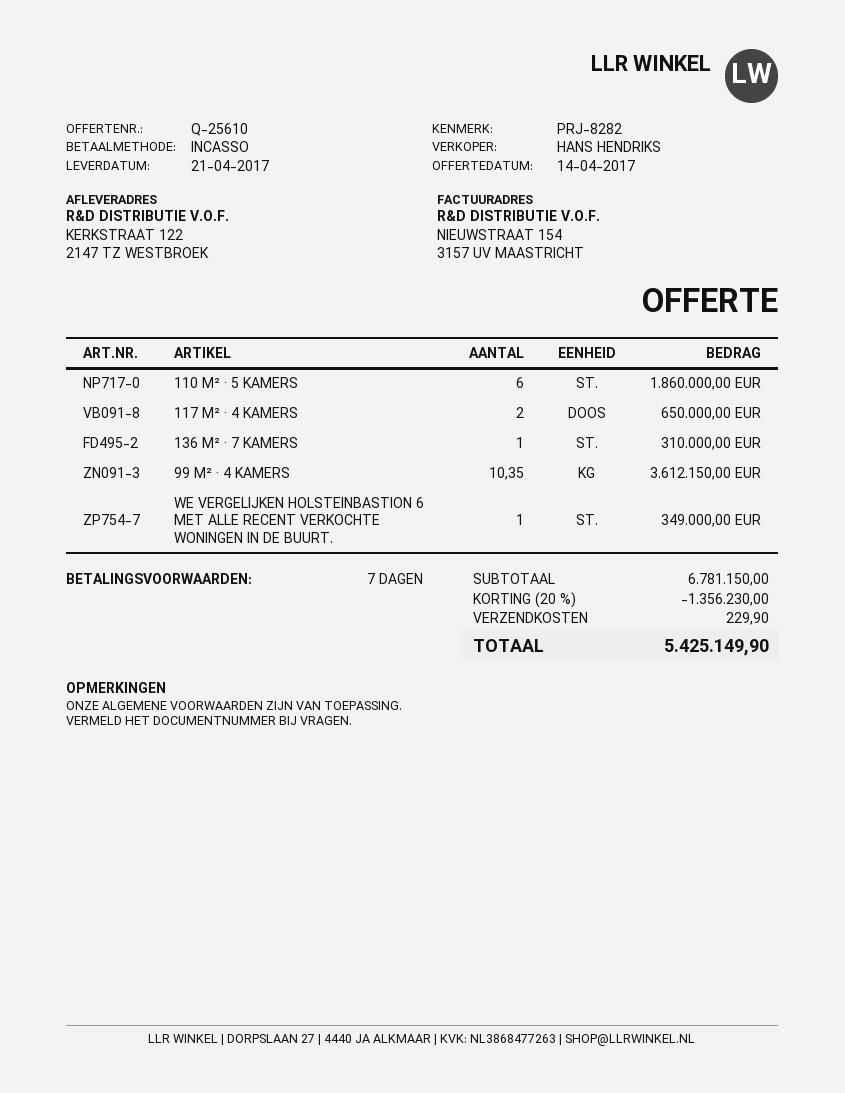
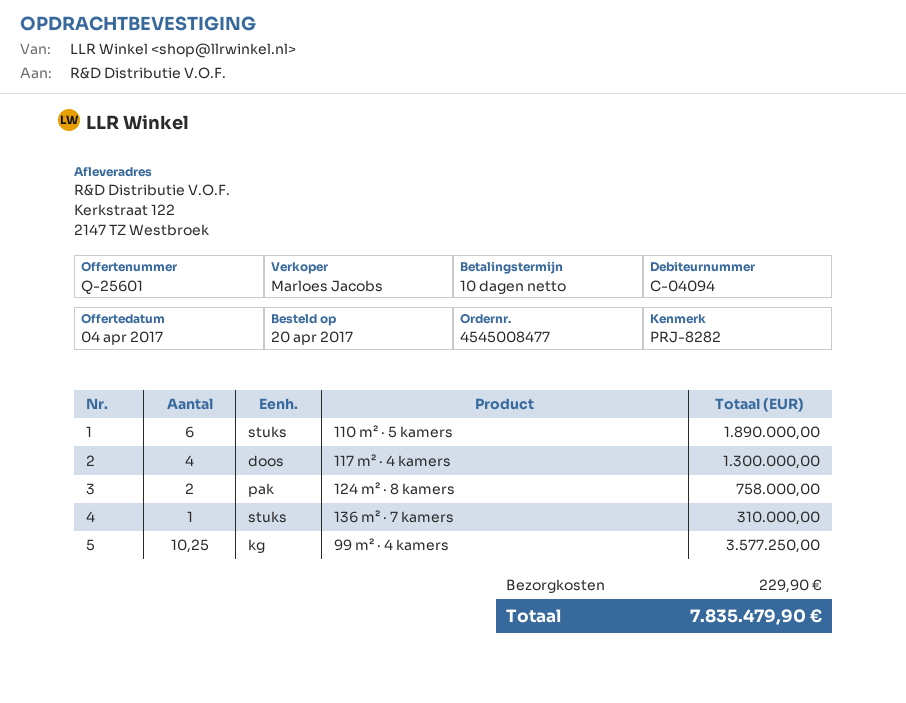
quote number: Q-25610 -> Q-25601
quote date: 2017-04-14 -> 2017-04-04
payment terms: 7 days -> 10 days
sales rep: HANS HENDRIKS -> Marloes Jacobs
110 M² · 5 KAMERS: 6 for 1860000.00 -> 6 for 1890000.00
117 M² · 4 KAMERS: 2 for 650000.00 -> 4 for 1300000.00
99 M² · 4 KAMERS: 10.35 for 3612150.00 -> 10.25 for 3577250.00
WE VERGELIJKEN HOLSTEINBASTION 6 MET ALLE RECENT VERKOCHTE WONINGEN IN DE BUURT.: 1 for 349000.00 -> none
124 m² · 8 kamers: none -> 2 for 758000.00
discount: 20% = 1356230.00 -> none
total: 5425149.90 -> 7835479.90

